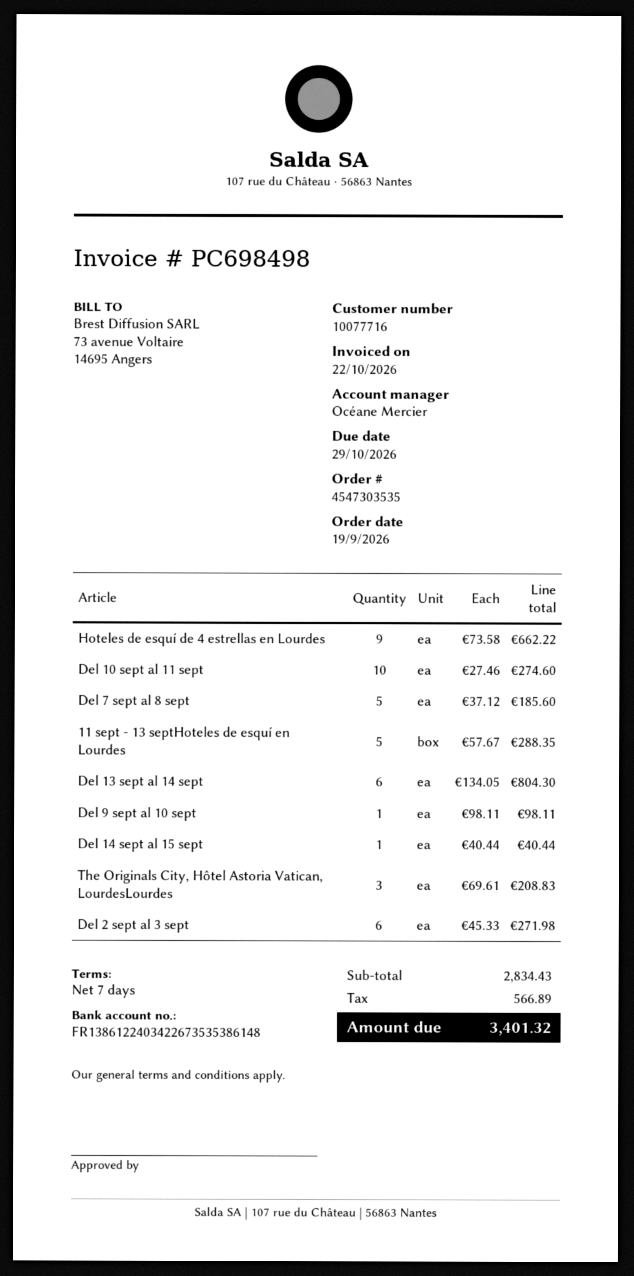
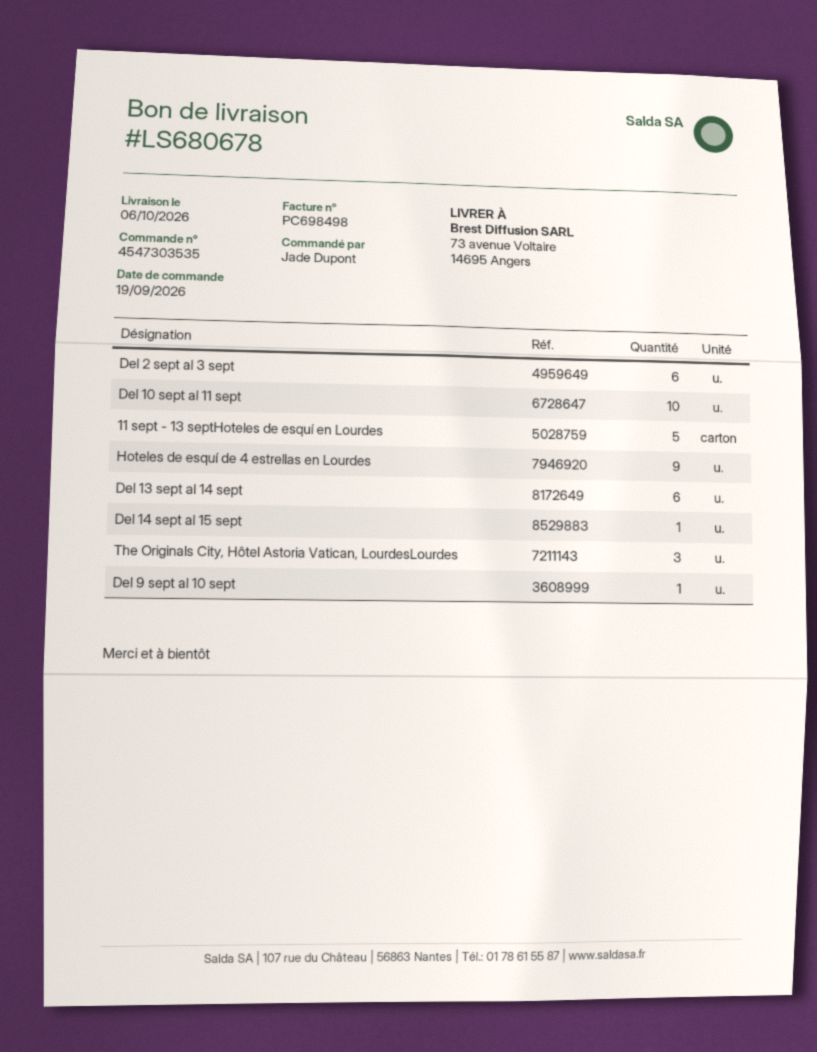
Del 7 sept al 8 sept: 5 -> none

